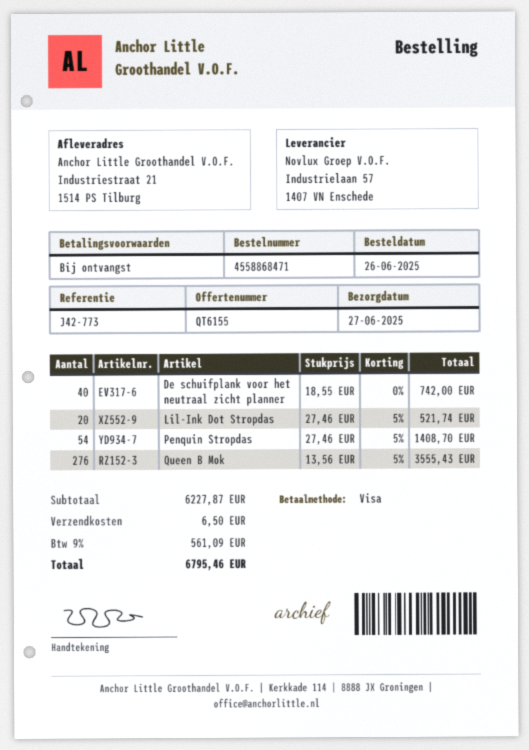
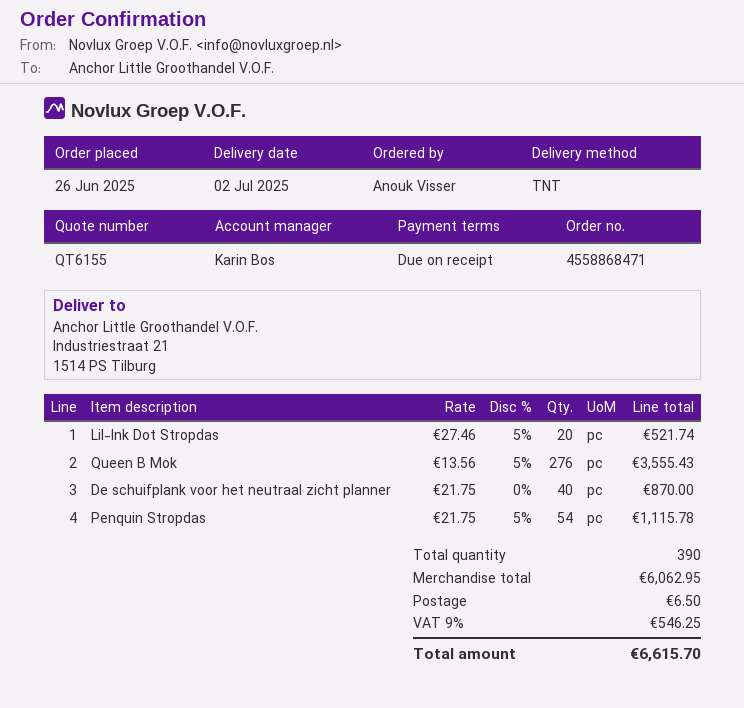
delivery date: 2025-06-27 -> 2025-07-02
De schuifplank voor het neutraal zicht planner: 40 x 18.55 = 742.00 -> 40 x 21.75 = 870.00
Penquin Stropdas: 54 x 27.46 - 5% = 1408.70 -> 54 x 21.75 - 5% = 1115.78
subtotal: 6227.87 -> 6062.95
tax: 9% = 561.09 -> 9% = 546.25
total: 6795.46 -> 6615.70

